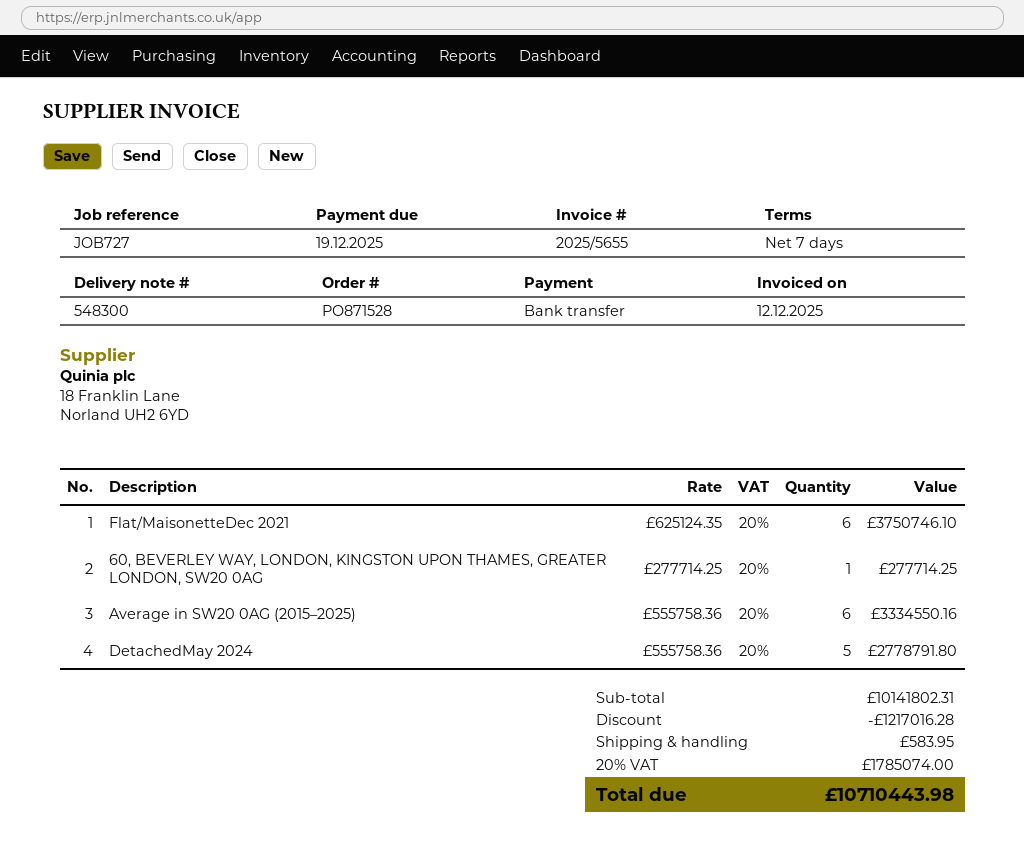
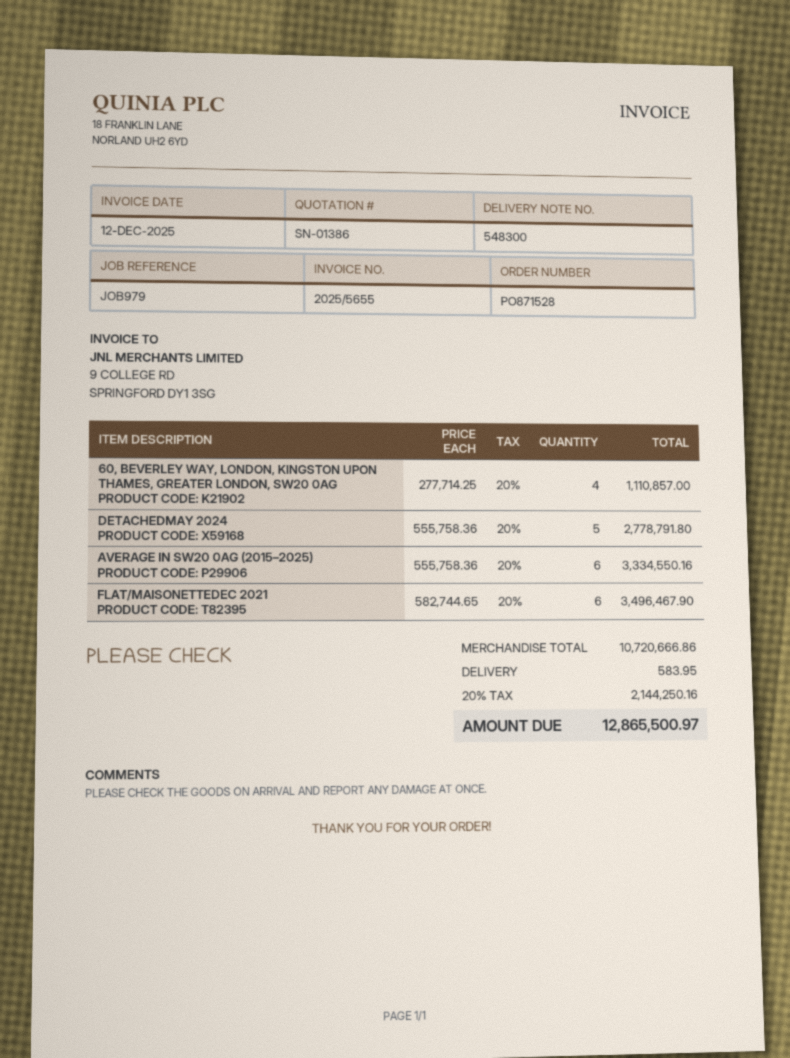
reference: JOB727 -> JOB979
Flat/MaisonetteDec 2021: 6 x 625124.35 = 3750746.10 -> 6 x 582744.65 = 3496467.90
60, BEVERLEY WAY, LONDON, KINGSTON UPON THAMES, GREATER LONDON, SW20 0AG: 1 x 277714.25 = 277714.25 -> 4 x 277714.25 = 1110857.00
subtotal: 10141802.31 -> 10720666.86
discount: 1217016.28 -> none
tax: 20% = 1785074.00 -> 20% = 2144250.16
total: 10710443.98 -> 12865500.97

